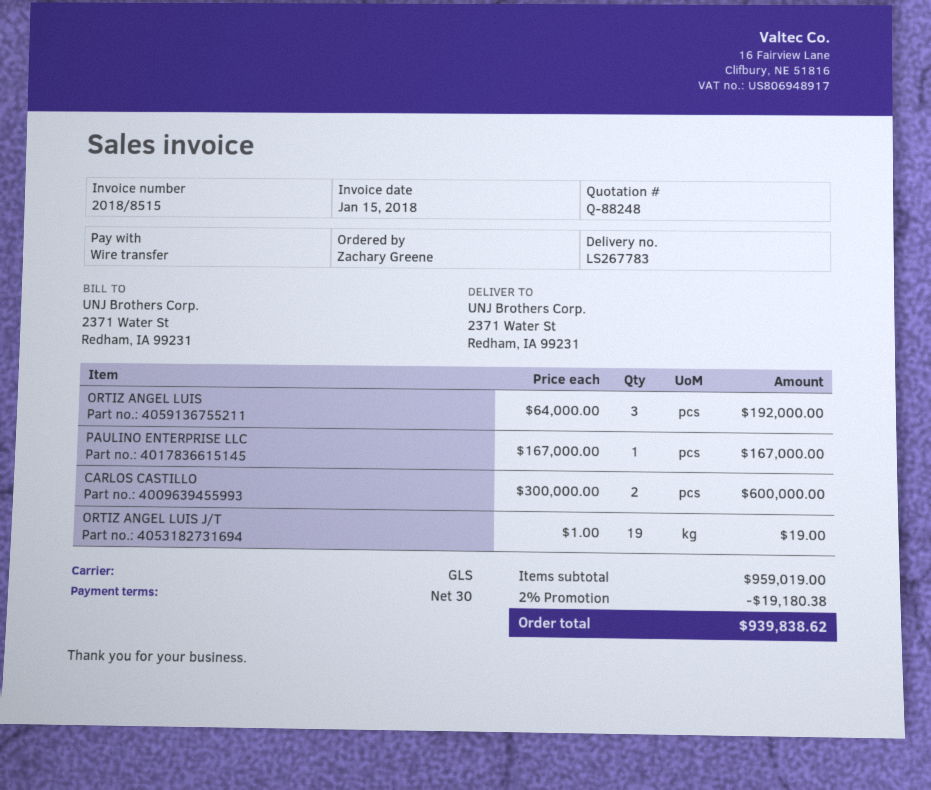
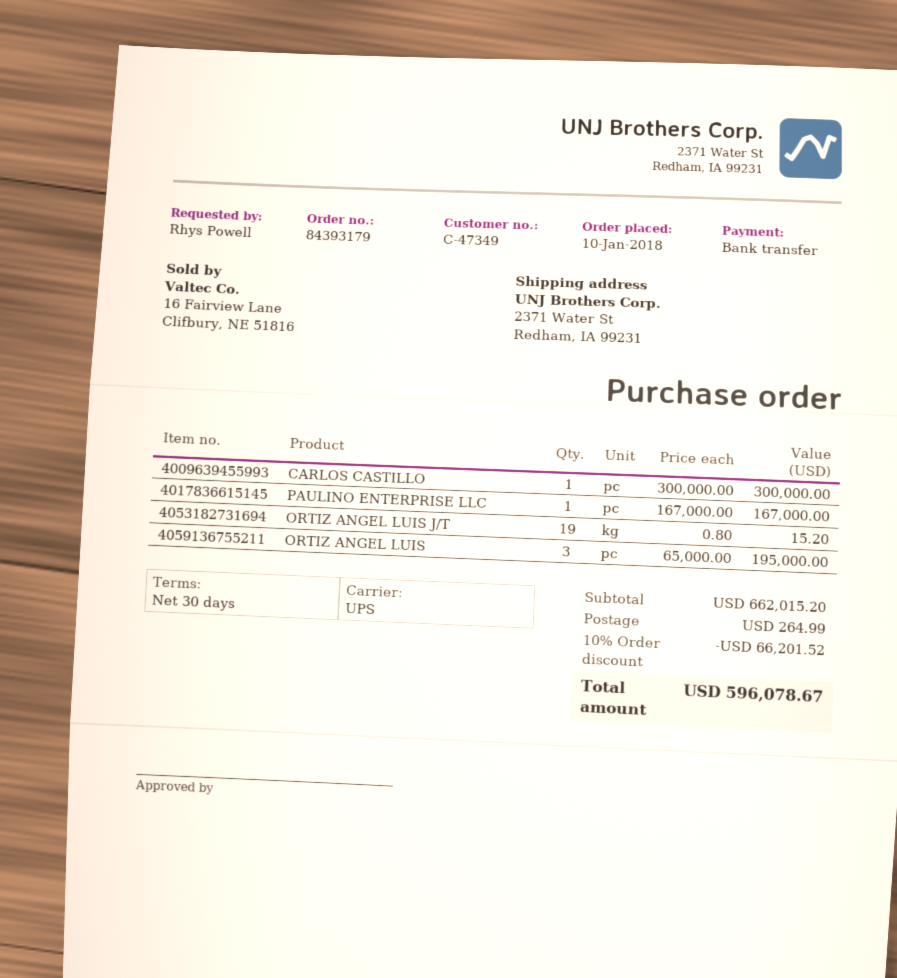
ordered by: Zachary Greene -> Rhys Powell
shipping method: GLS -> UPS
ORTIZ ANGEL LUIS: 3 x 64000.00 = 192000.00 -> 3 x 65000.00 = 195000.00
CARLOS CASTILLO: 2 x 300000.00 = 600000.00 -> 1 x 300000.00 = 300000.00
ORTIZ ANGEL LUIS J/T: 19 x 1.00 = 19.00 -> 19 x 0.80 = 15.20
subtotal: 959019.00 -> 662015.20
discount: 2% = 19180.38 -> 10% = 66201.52
shipping: none -> 264.99
total: 939838.62 -> 596078.67

